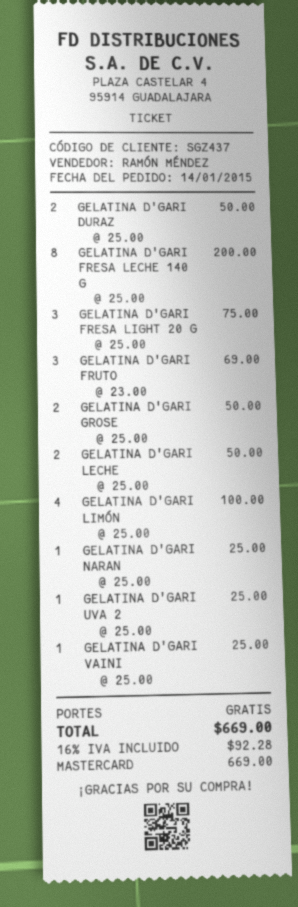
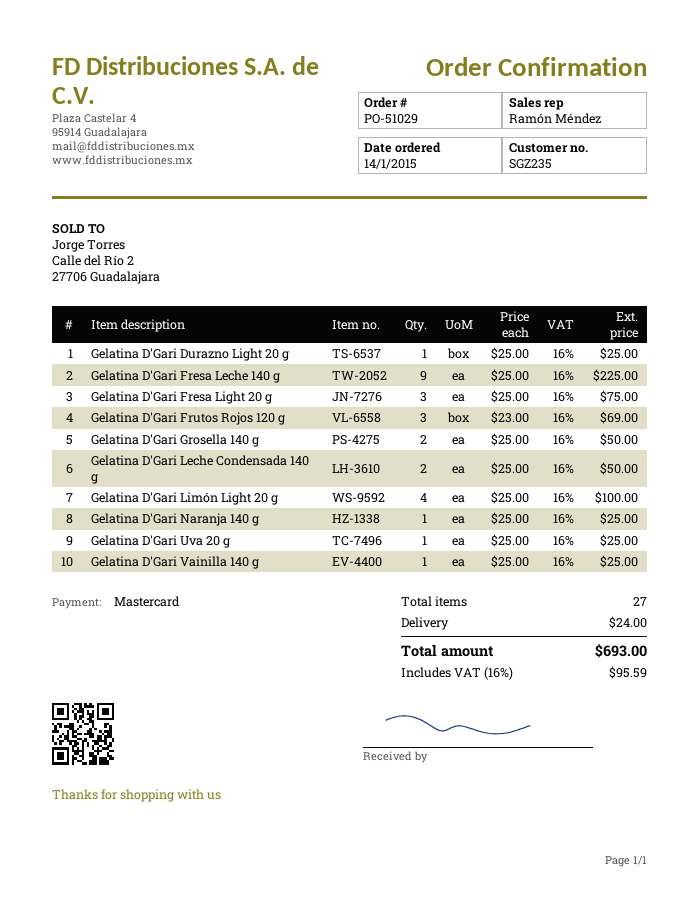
customer number: SGZ437 -> SGZ235
GELATINA D'GARI DURAZ: 2 x 25.00 = 50.00 -> 1 x 25.00 = 25.00
GELATINA D'GARI FRESA LECHE 140 G: 8 x 25.00 = 200.00 -> 9 x 25.00 = 225.00
shipping: 0.00 -> 24.00
tax: 16% = 92.28 -> 16% = 95.59
total: 669.00 -> 693.00

